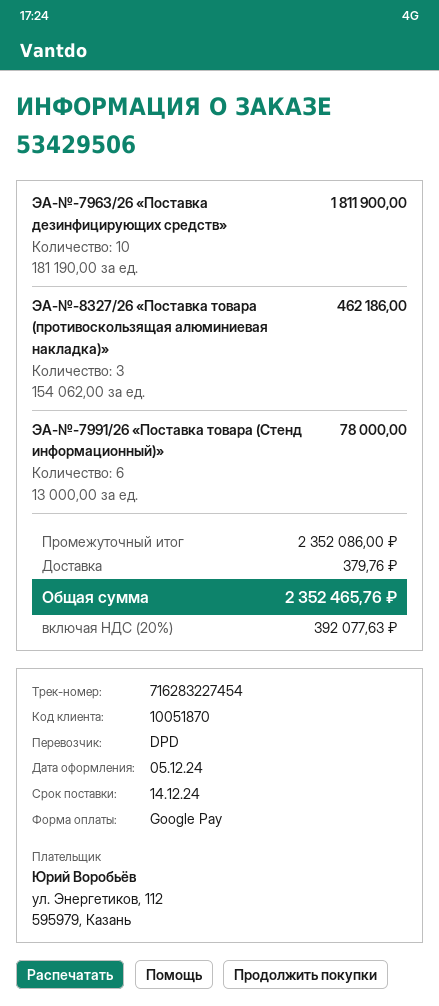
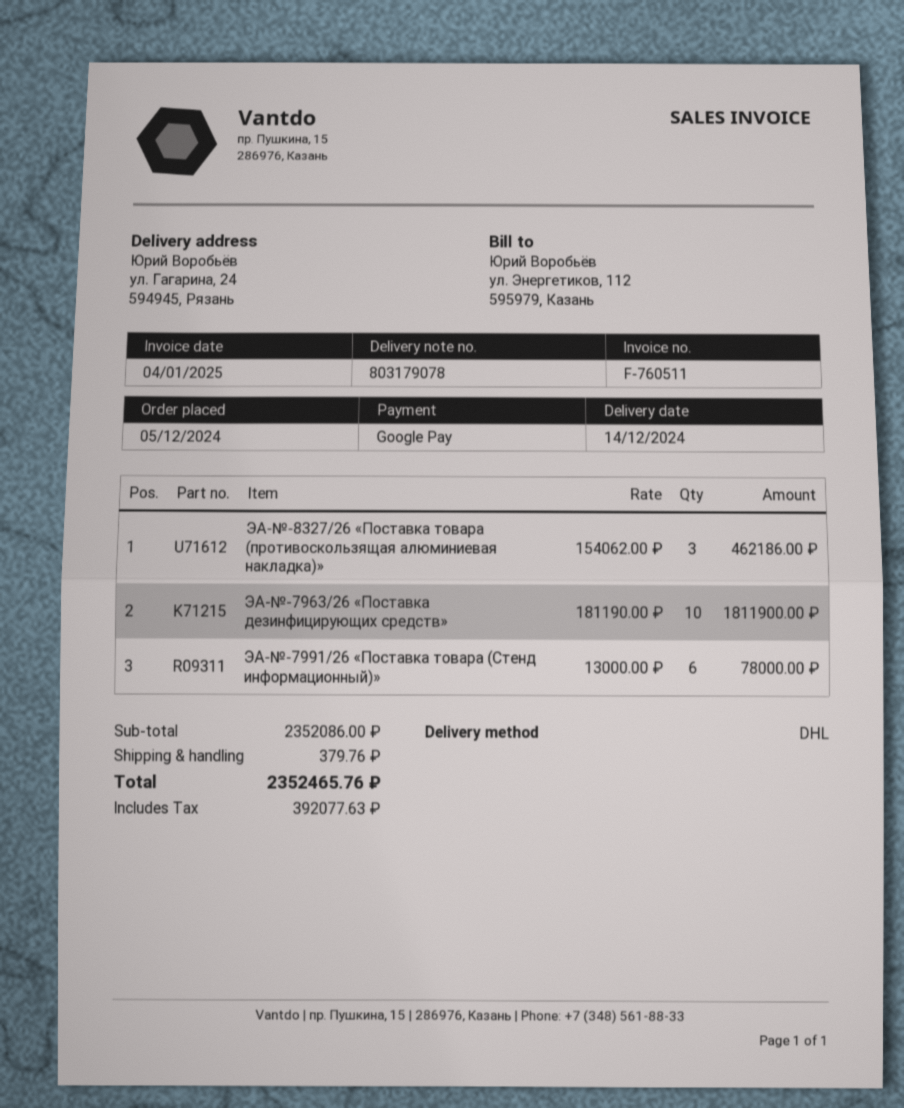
shipping method: DPD -> DHL

